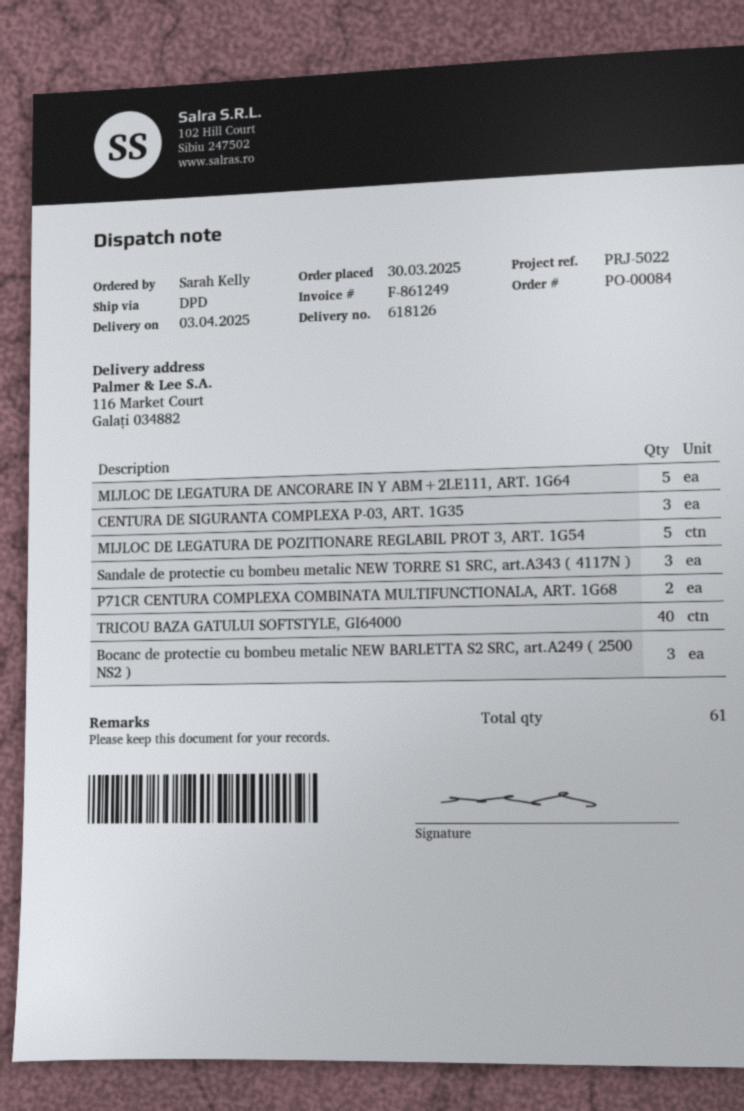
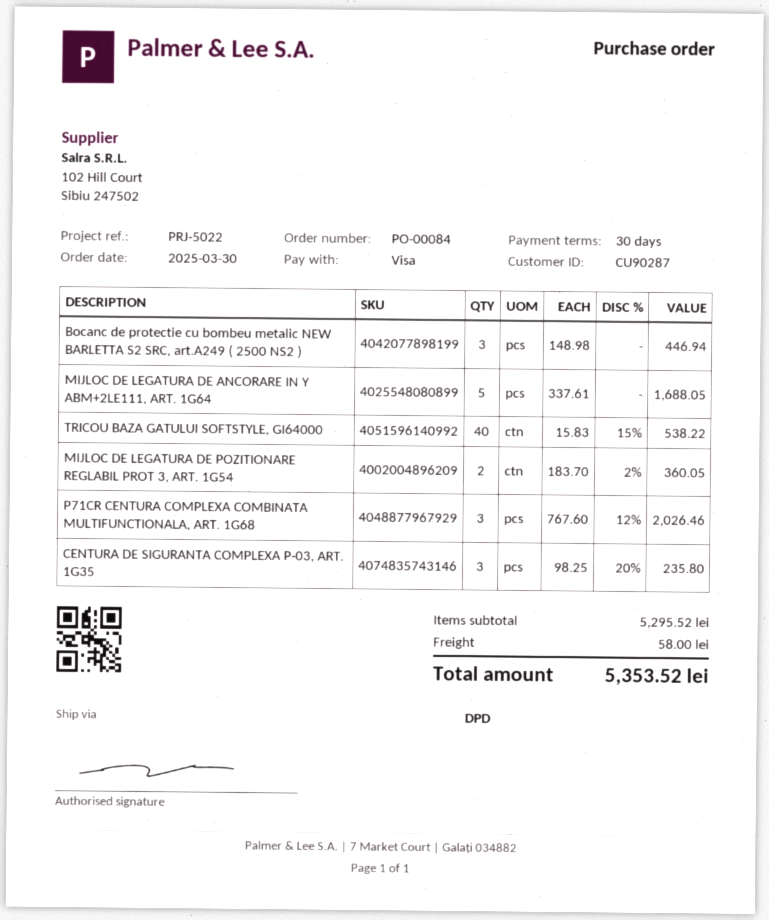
MIJLOC DE LEGATURA DE POZITIONARE REGLABIL PROT 3, ART. 1G54: 5 -> 2
Sandale de protectie cu bombeu metalic NEW TORRE S1 SRC, art.A343 ( 4117N ): 3 -> none
P71CR CENTURA COMPLEXA COMBINATA MULTIFUNCTIONALA, ART. 1G68: 2 -> 3

